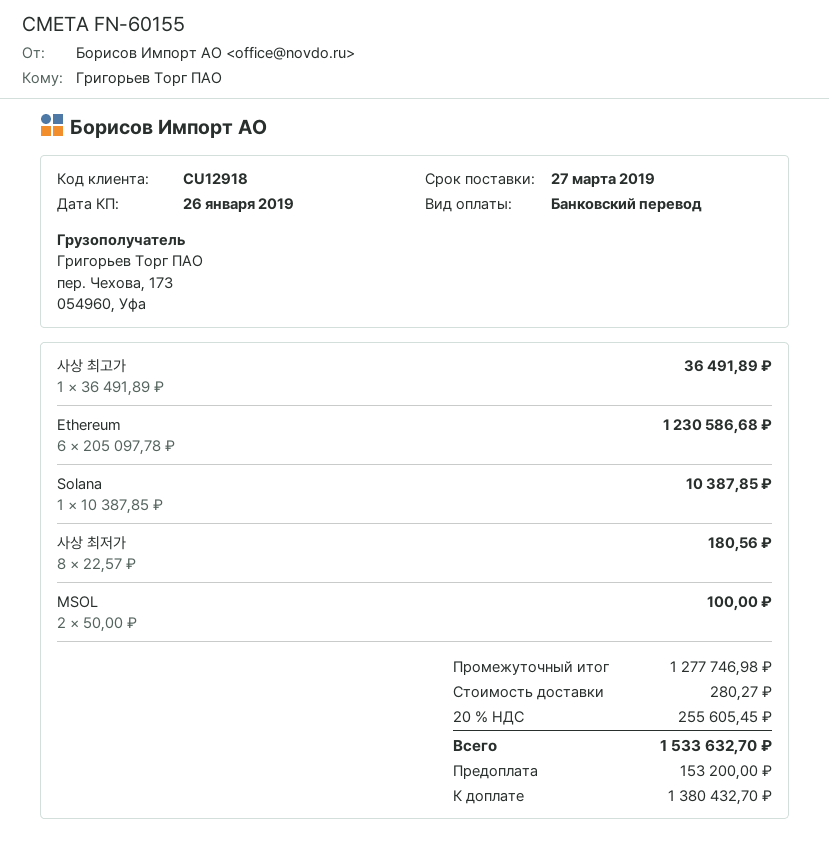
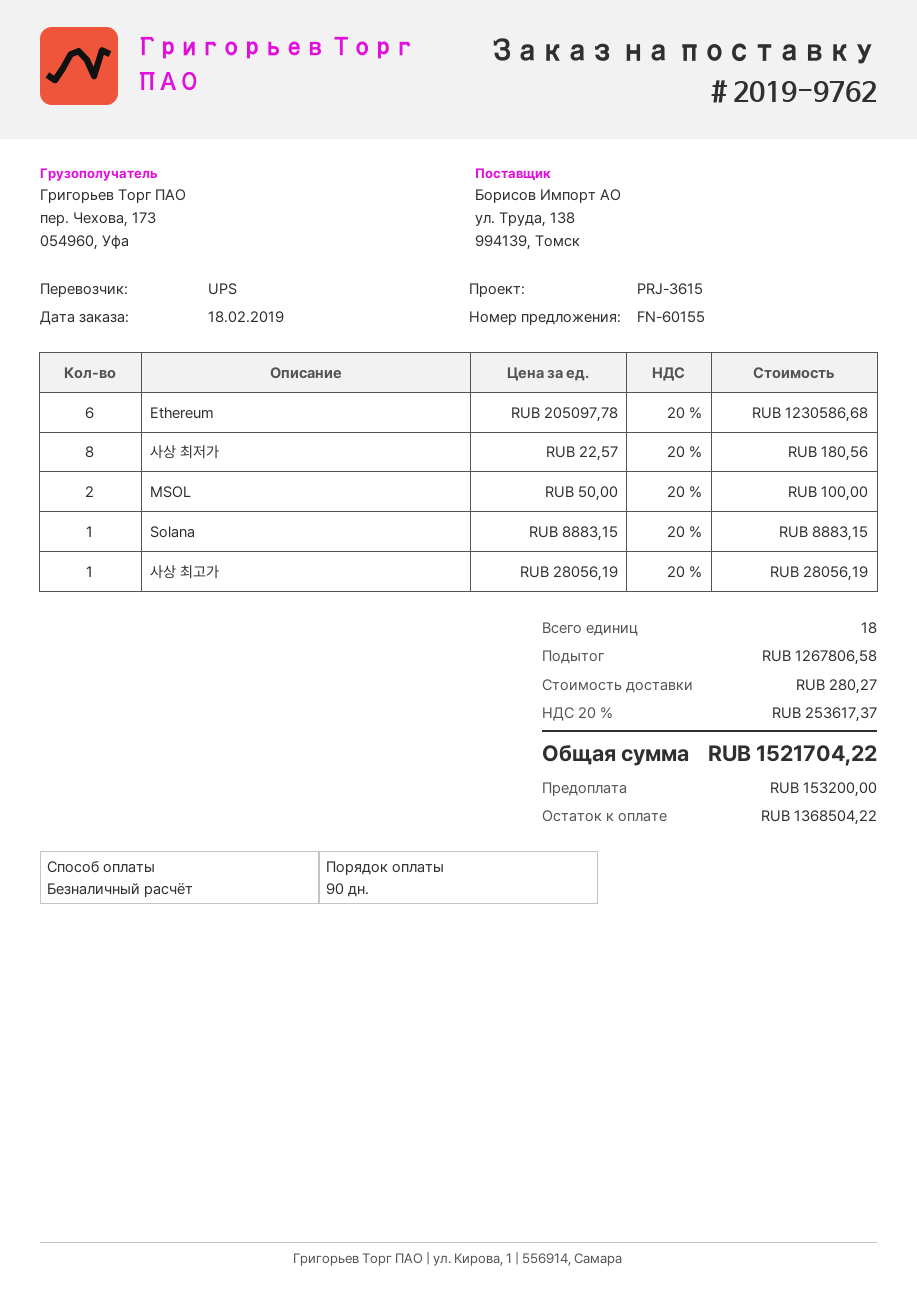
사상 최고가: 1 x 36491.89 = 36491.89 -> 1 x 28056.19 = 28056.19
Solana: 1 x 10387.85 = 10387.85 -> 1 x 8883.15 = 8883.15
subtotal: 1277746.98 -> 1267806.58
tax: 20% = 255605.45 -> 20% = 253617.37
total: 1533632.70 -> 1521704.22
balance: 1380432.70 -> 1368504.22

